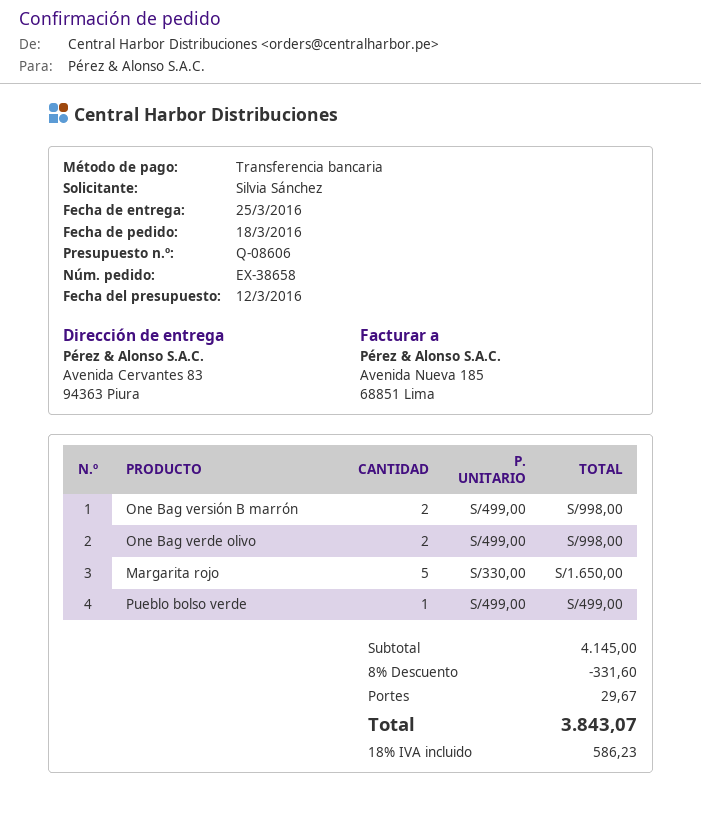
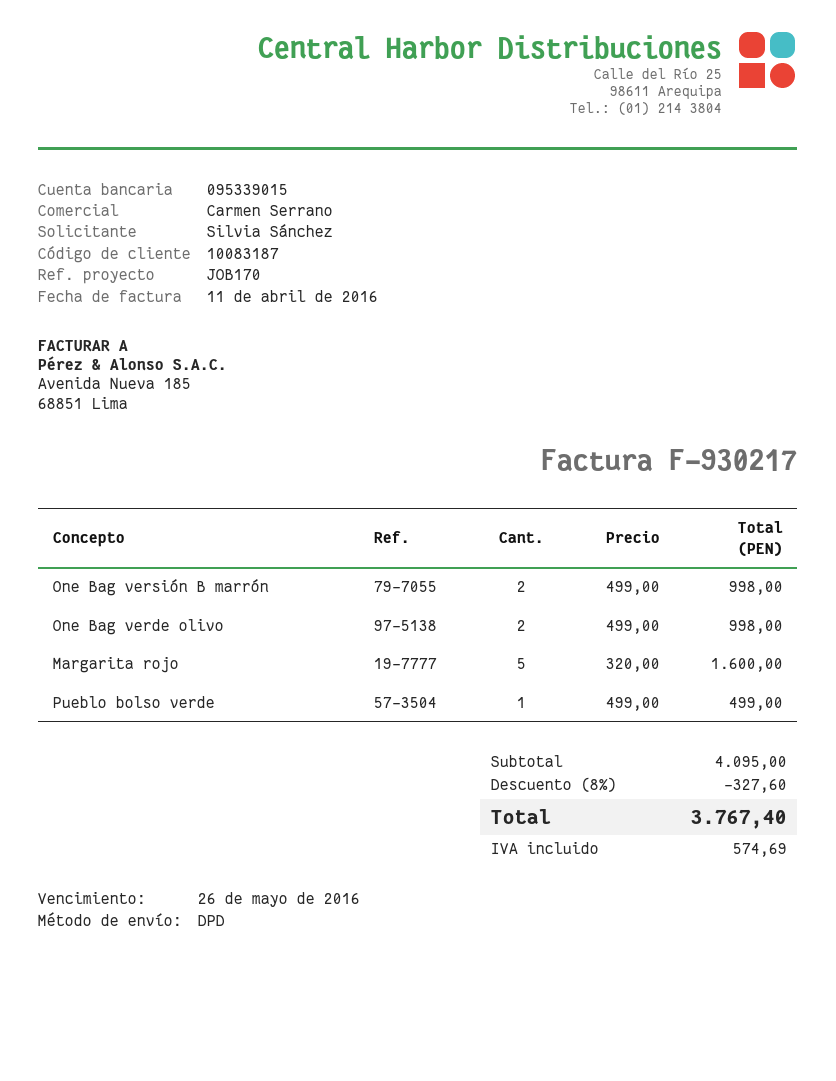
Margarita rojo: 5 x 330.00 = 1650.00 -> 5 x 320.00 = 1600.00
subtotal: 4145.00 -> 4095.00
discount: 8% = 331.60 -> 8% = 327.60
shipping: 29.67 -> none
tax: 586.23 -> 574.69
total: 3843.07 -> 3767.40

